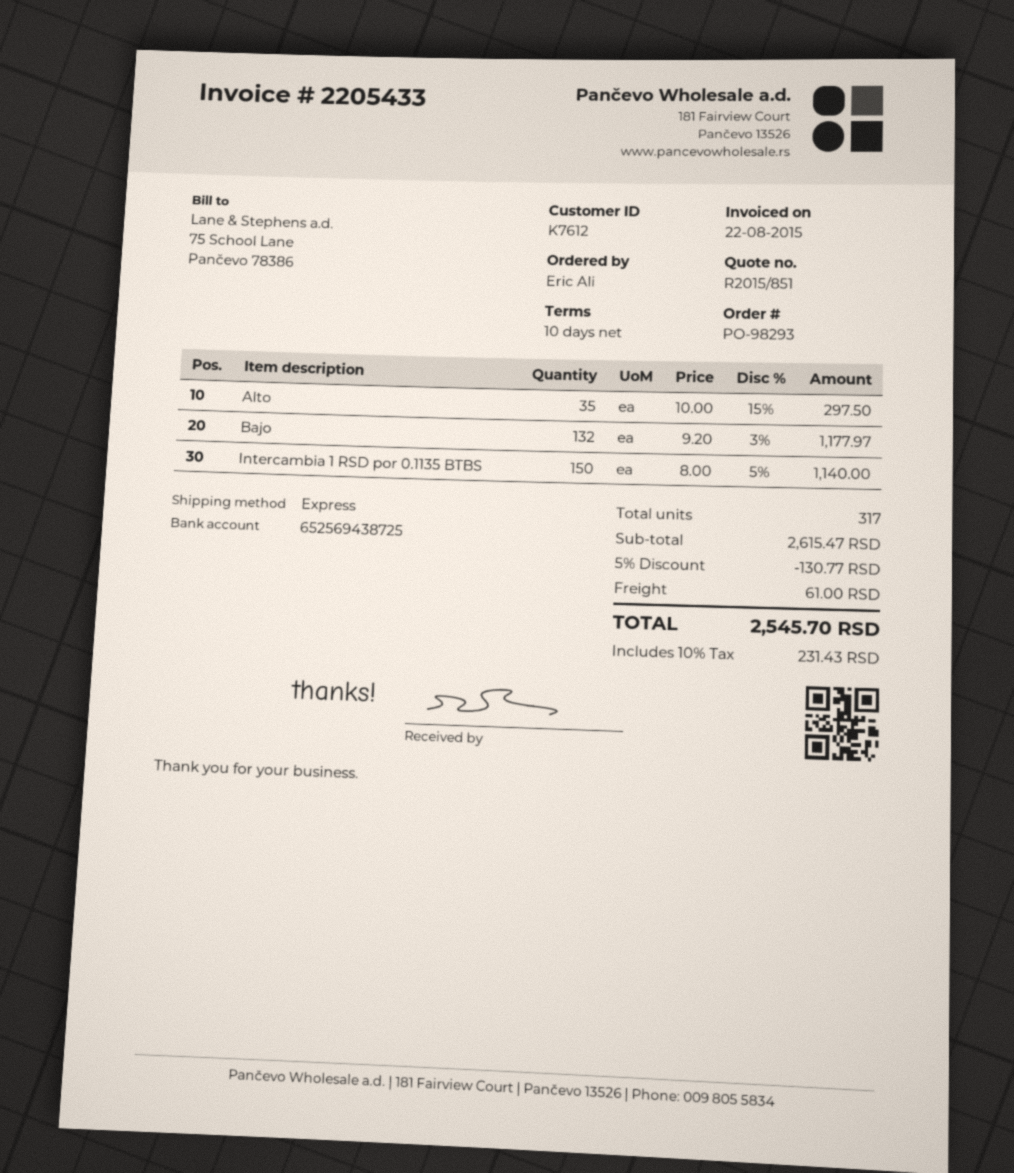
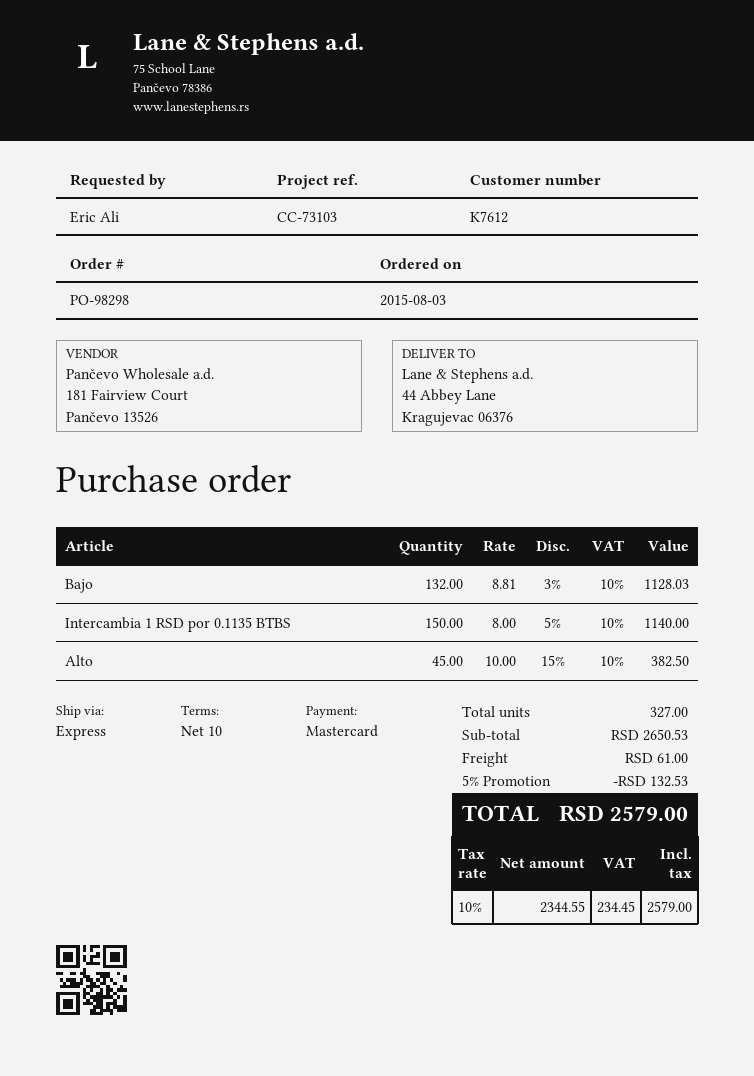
order number: PO-98293 -> PO-98298
Alto: 35 x 10.00 - 15% = 297.50 -> 45 x 10.00 - 15% = 382.50
Bajo: 132 x 9.20 - 3% = 1177.97 -> 132 x 8.81 - 3% = 1128.03
total quantity: 317 -> 327
subtotal: 2615.47 -> 2650.53
discount: 5% = 130.77 -> 5% = 132.53
tax: 10% = 231.43 -> 10% = 234.45
total: 2545.70 -> 2579.00

